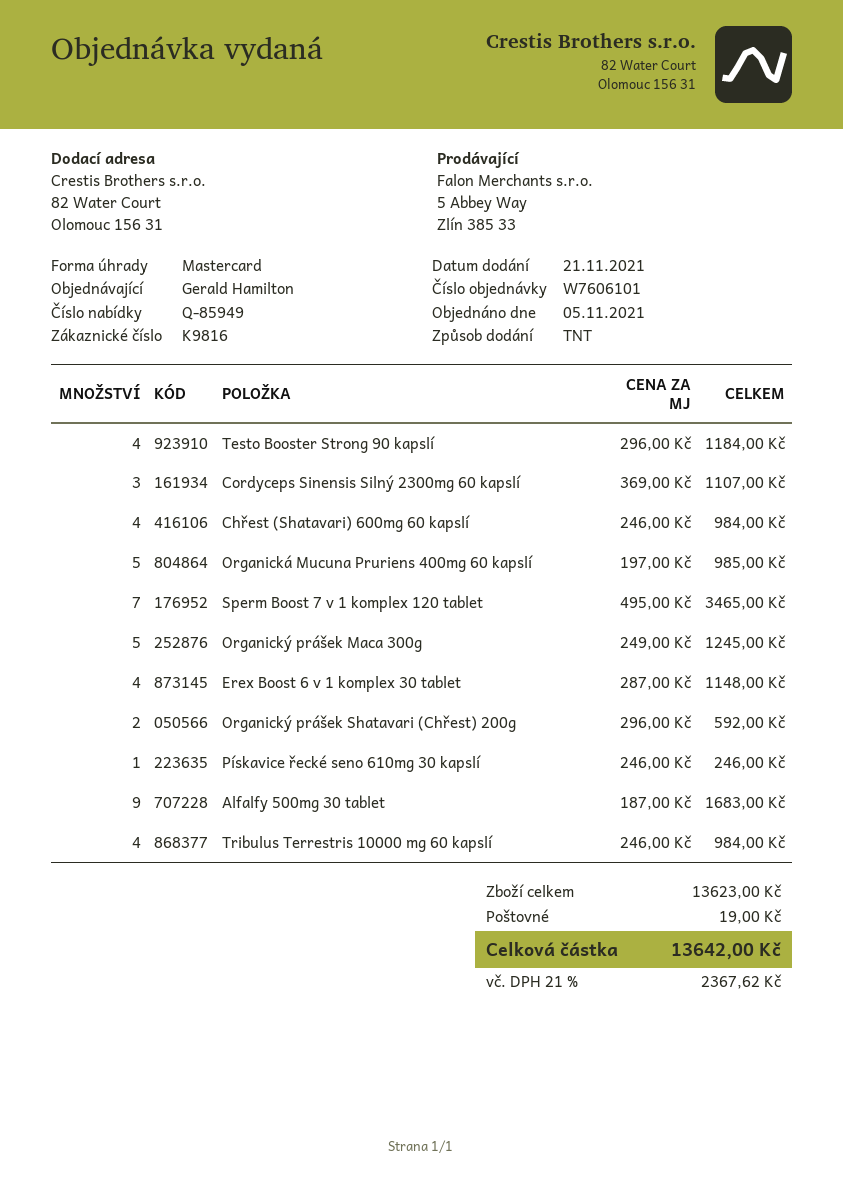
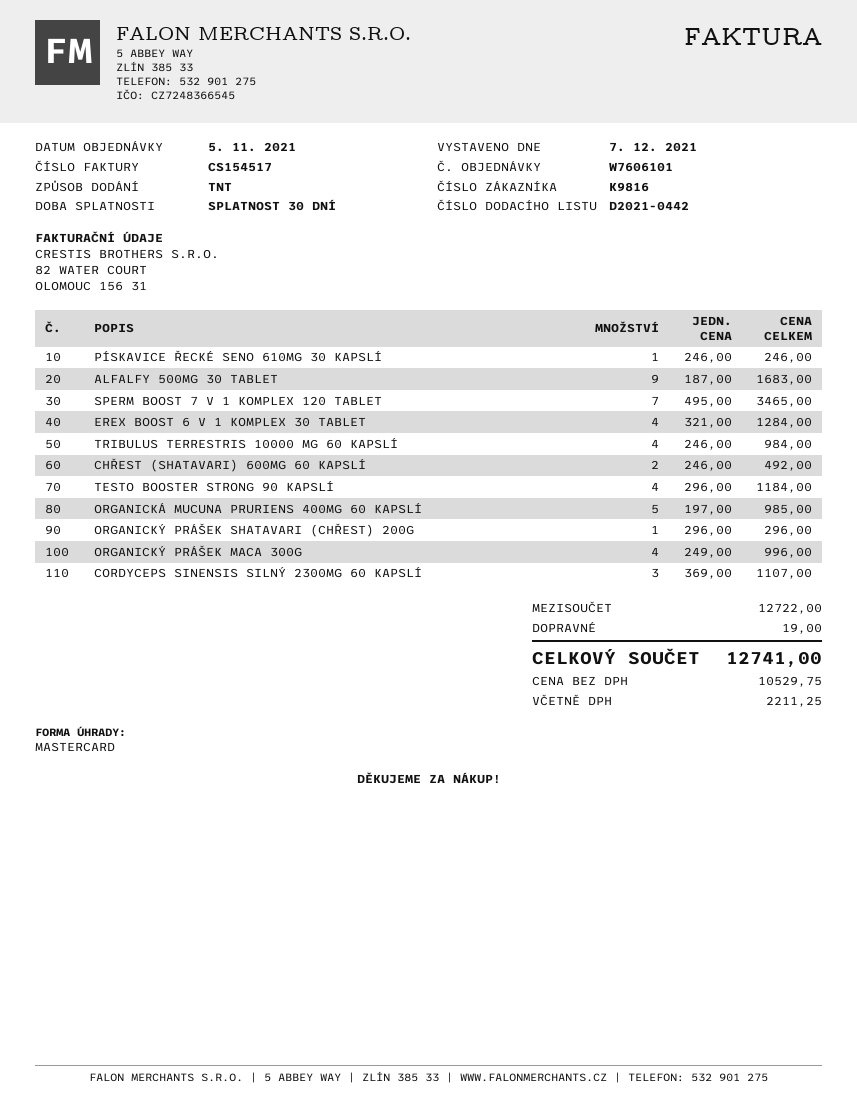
Chřest (Shatavari) 600mg 60 kapslí: 4 x 246.00 = 984.00 -> 2 x 246.00 = 492.00
Organický prášek Maca 300g: 5 x 249.00 = 1245.00 -> 4 x 249.00 = 996.00
Erex Boost 6 v 1 komplex 30 tablet: 4 x 287.00 = 1148.00 -> 4 x 321.00 = 1284.00
Organický prášek Shatavari (Chřest) 200g: 2 x 296.00 = 592.00 -> 1 x 296.00 = 296.00
subtotal: 13623.00 -> 12722.00
tax: 2367.62 -> 2211.25
total: 13642.00 -> 12741.00

